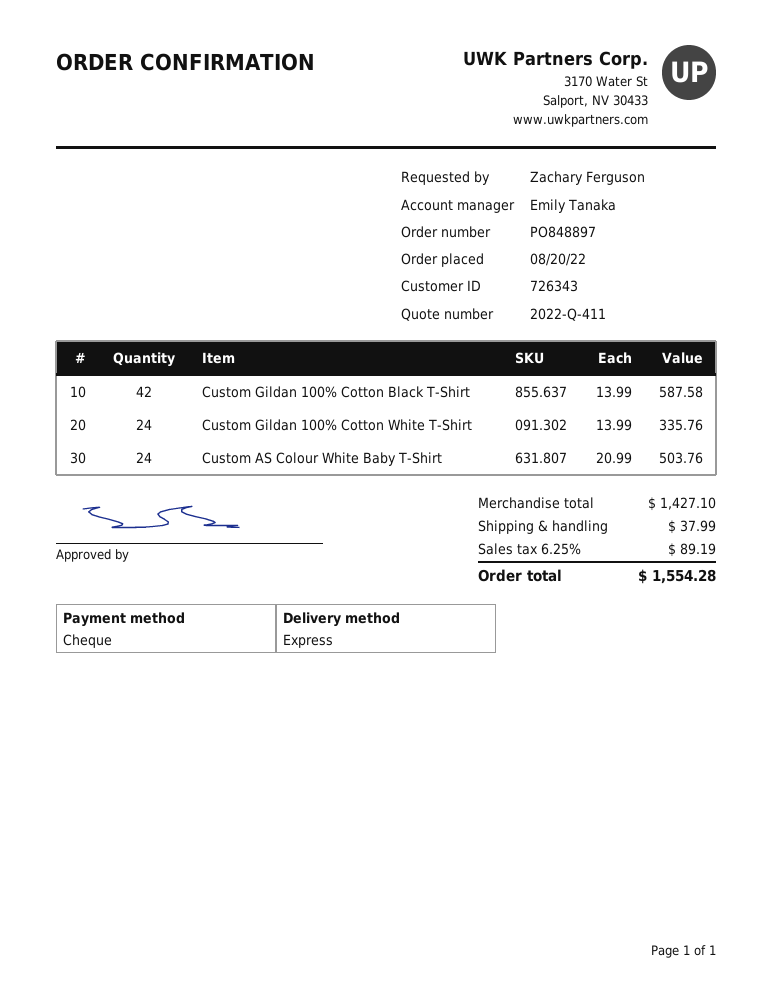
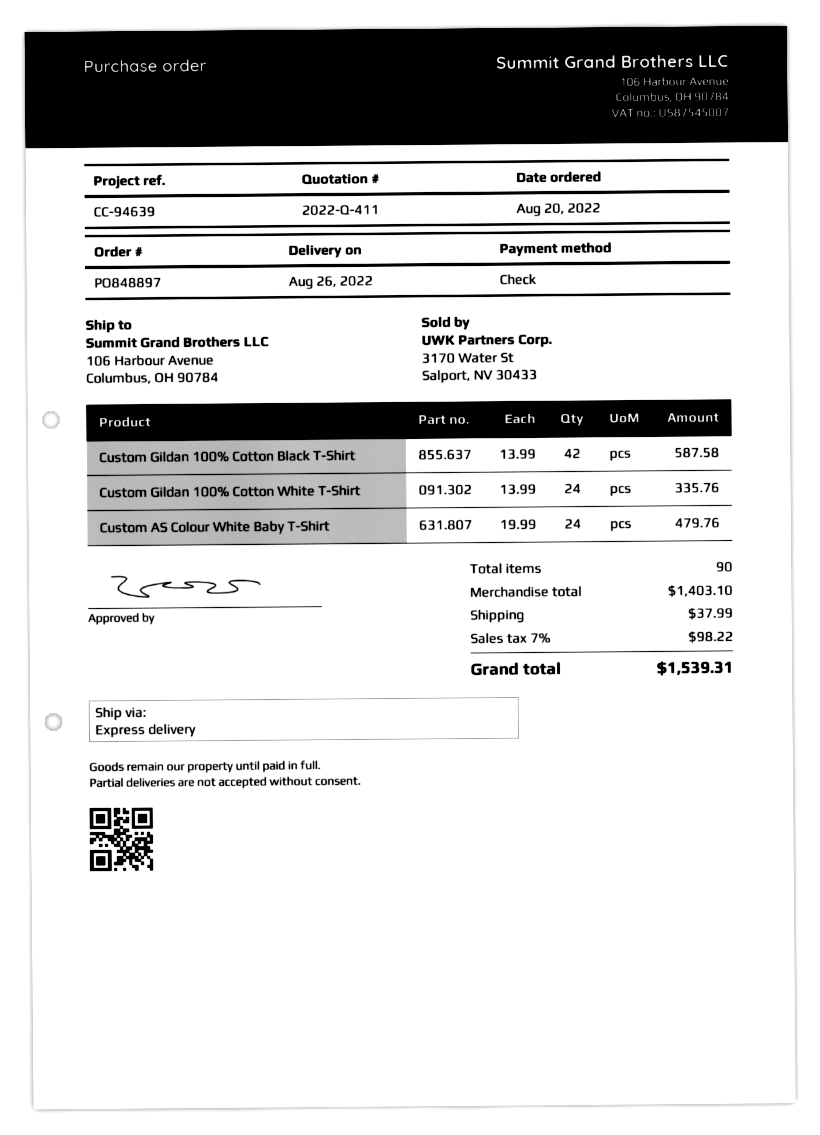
Custom AS Colour White Baby T-Shirt: 24 x 20.99 = 503.76 -> 24 x 19.99 = 479.76
subtotal: 1427.10 -> 1403.10
tax: 6.25% = 89.19 -> 7% = 98.22
total: 1554.28 -> 1539.31

